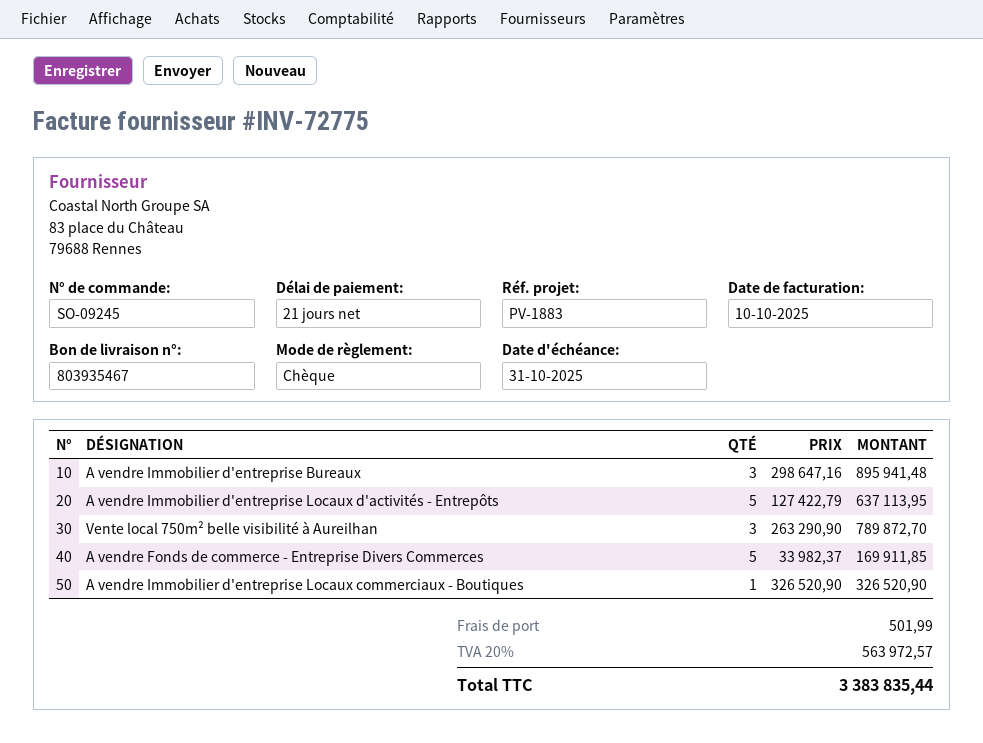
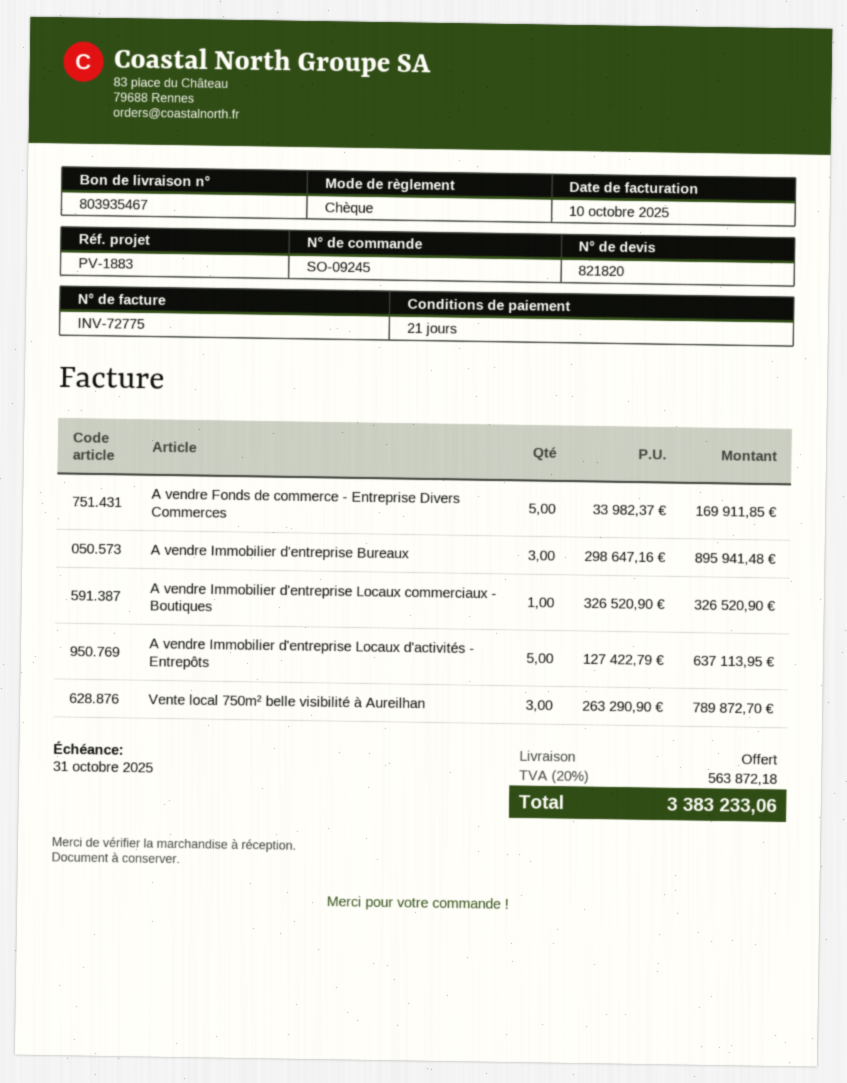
shipping: 501.99 -> 0.00
tax: 20% = 563972.57 -> 20% = 563872.18
total: 3383835.44 -> 3383233.06

